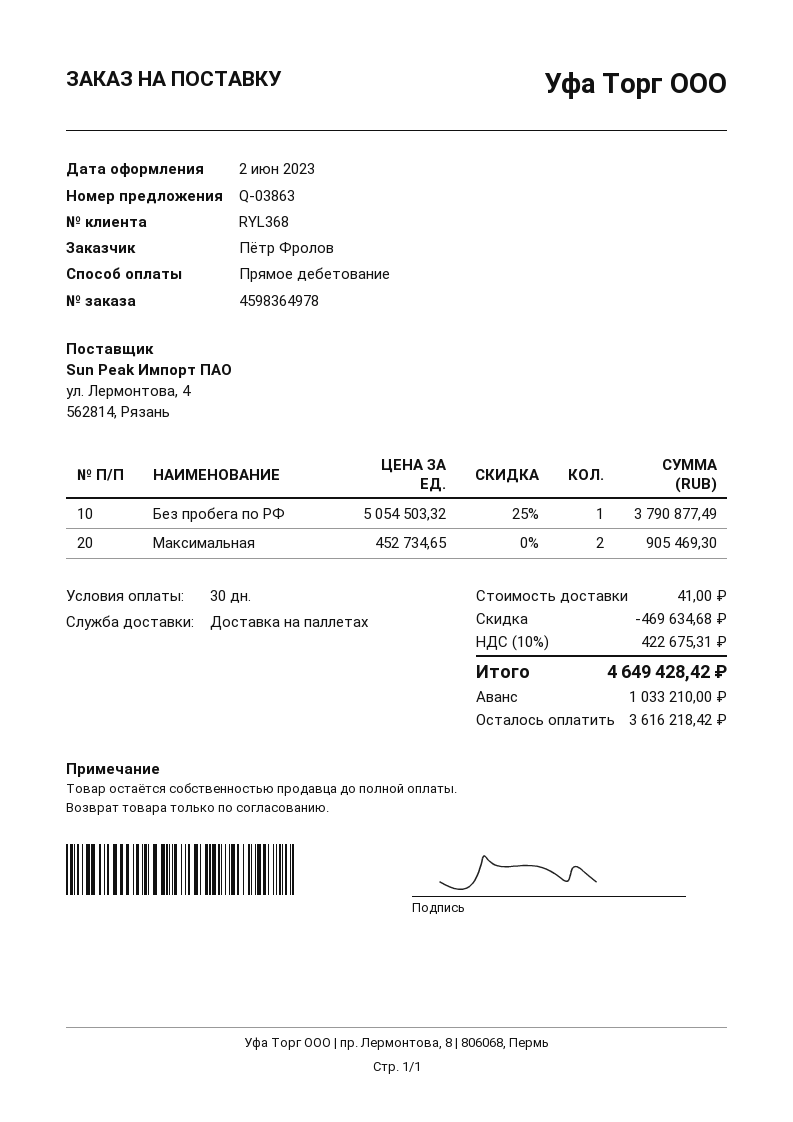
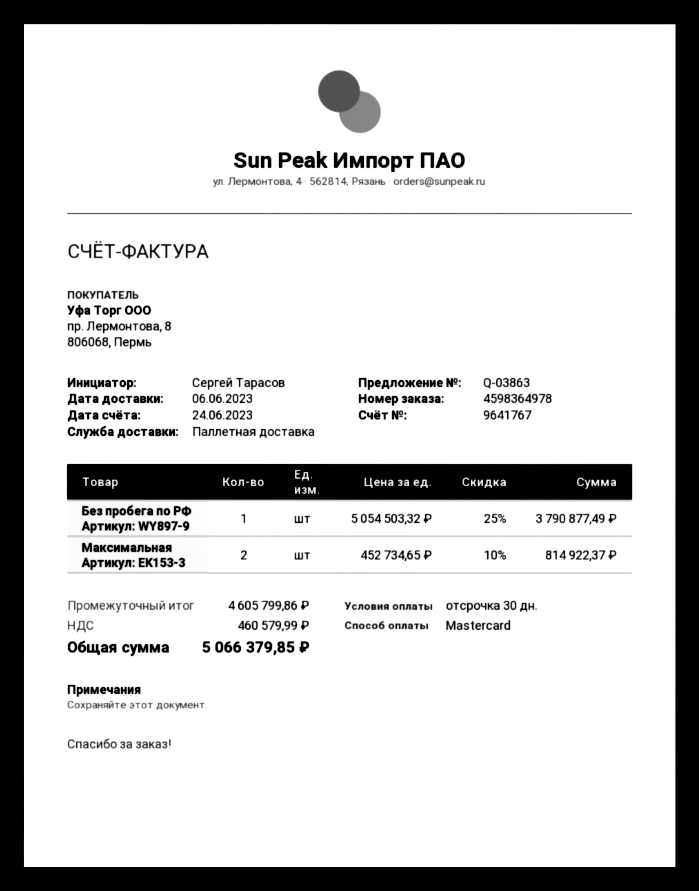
ordered by: Пётр Фролов -> Сергей Тарасов
payment method: direct debit -> Mastercard
Максимальная: 2 x 452734.65 = 905469.30 -> 2 x 452734.65 - 10% = 814922.37
discount: 469634.68 -> none
shipping: 41.00 -> none
tax: 422675.31 -> 460579.99
total: 4649428.42 -> 5066379.85

